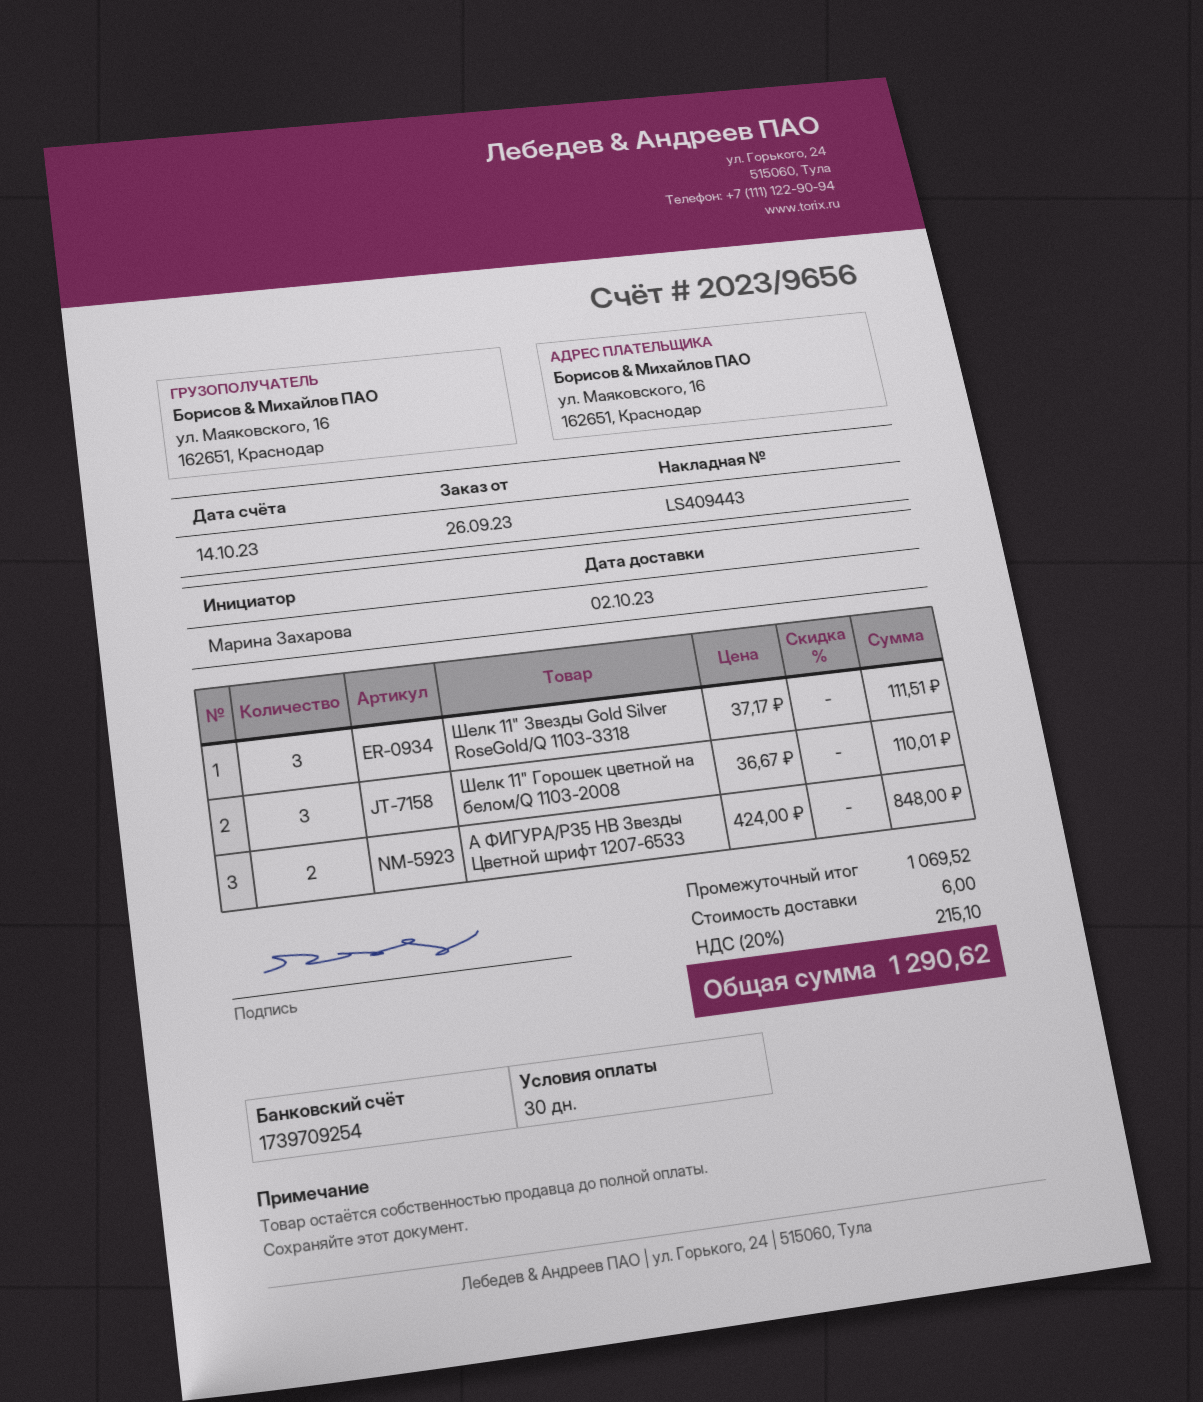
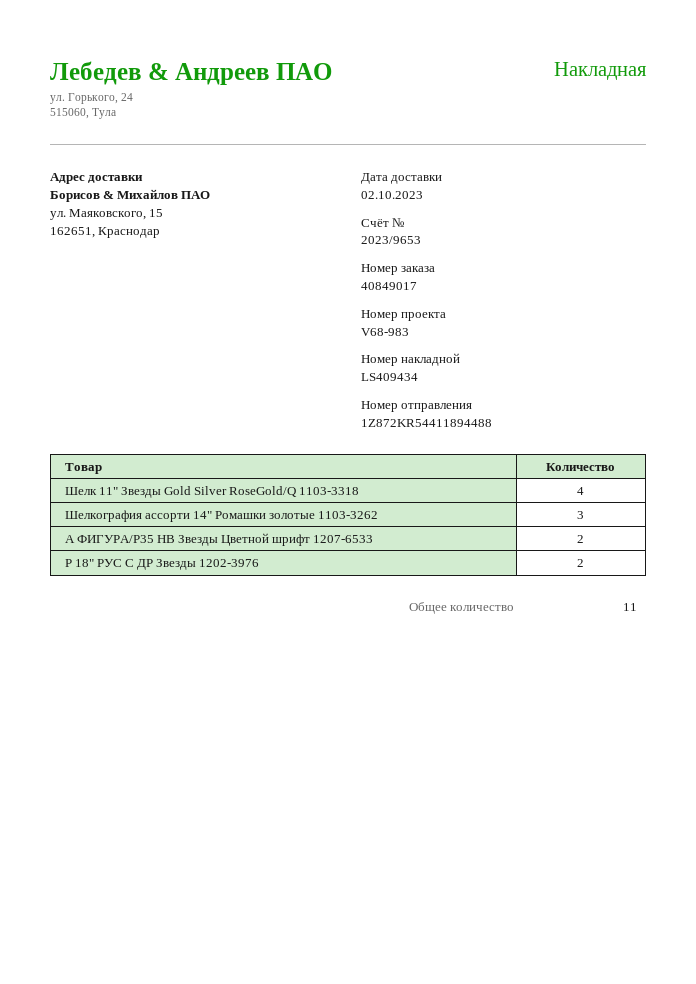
delivery note number: LS409443 -> LS409434
invoice number: 2023/9656 -> 2023/9653
ship to: ул. Маяковского, 16, 162651, Краснодар -> ул. Маяковского, 15, 162651, Краснодар
Шелк 11" Звезды Gold Silver RoseGold/Q 1103-3318: 3 -> 4
Шелк 11" Горошек цветной на белом/Q 1103-2008: 3 -> none
Шелкография ассорти 14" Ромашки золотые 1103-3262: none -> 3
Р 18" РУС С ДР Звезды 1202-3976: none -> 2

